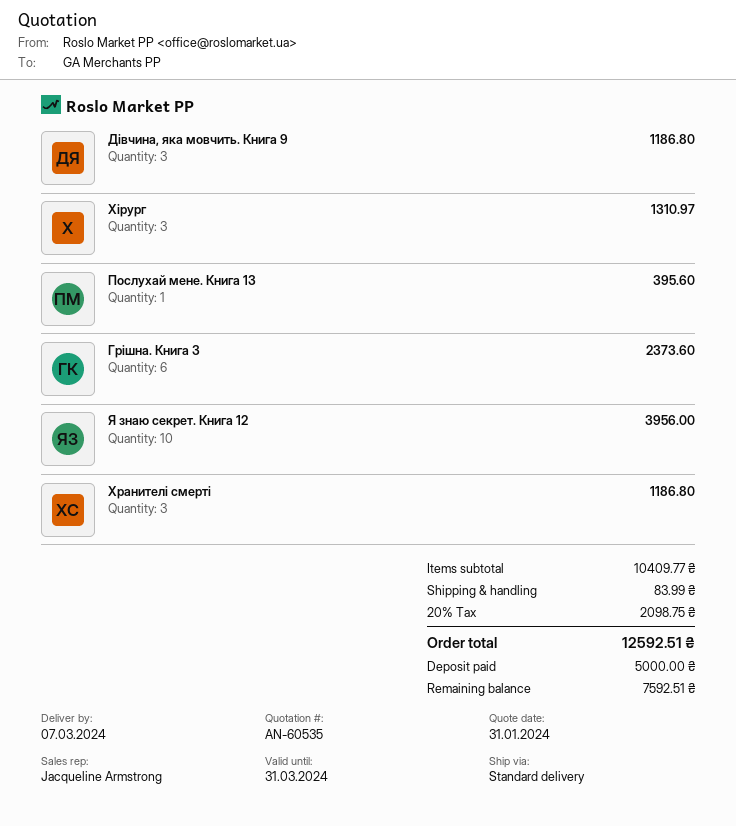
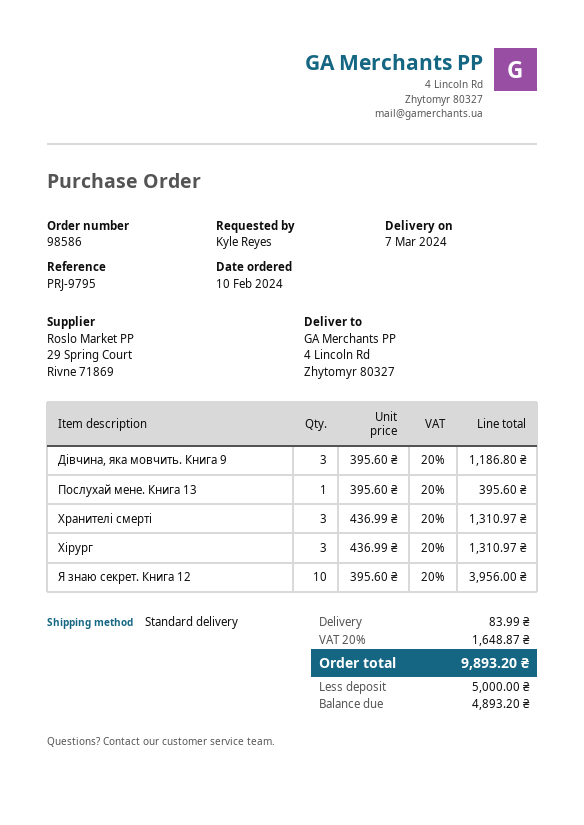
Грішна. Книга 3: 6 for 2373.60 -> none
Хранителі смерті: 3 for 1186.80 -> 3 for 1310.97
tax: 20% = 2098.75 -> 20% = 1648.87
total: 12592.51 -> 9893.20
balance: 7592.51 -> 4893.20

